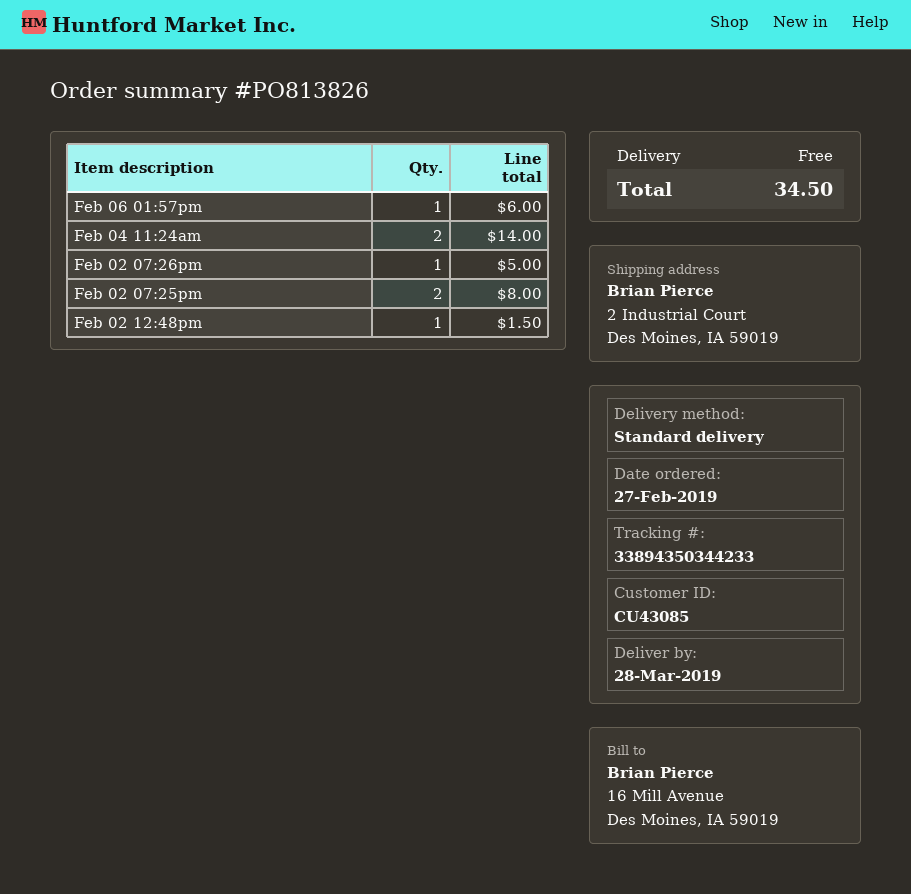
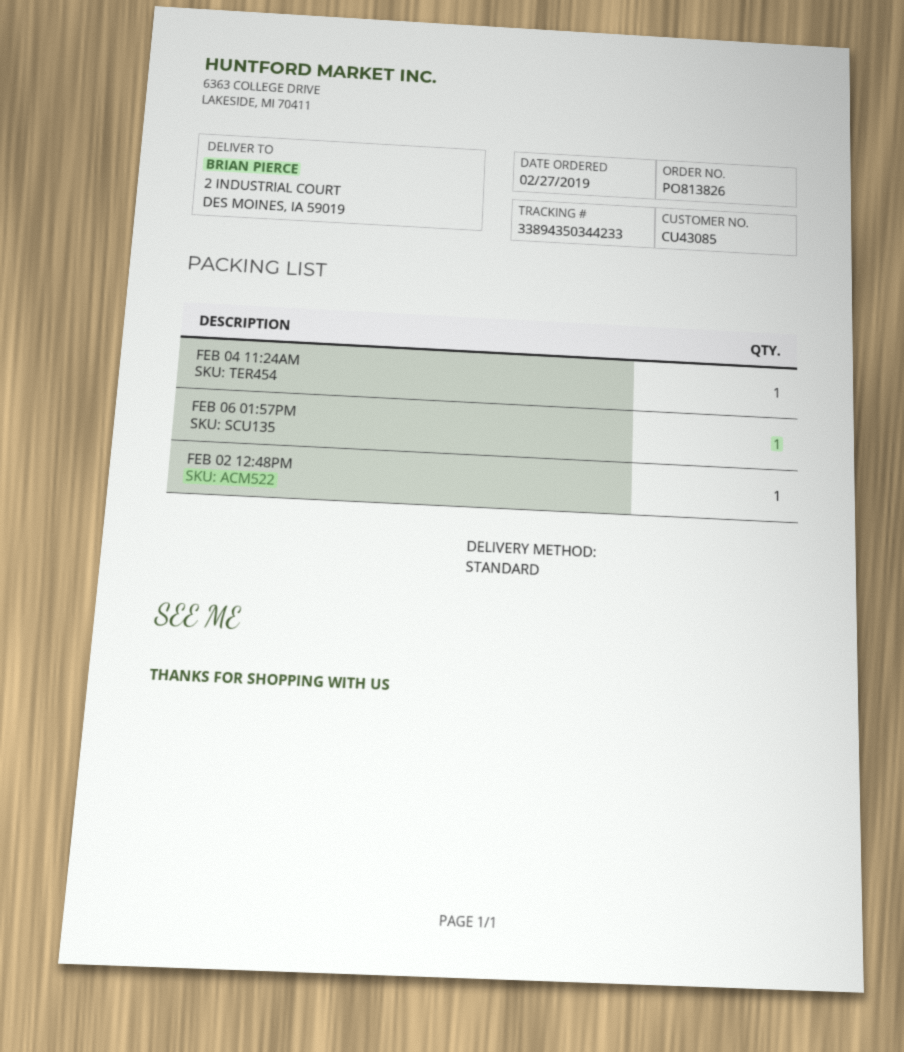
Feb 04 11:24am: 2 -> 1
Feb 02 07:26pm: 1 -> none
Feb 02 07:25pm: 2 -> none

